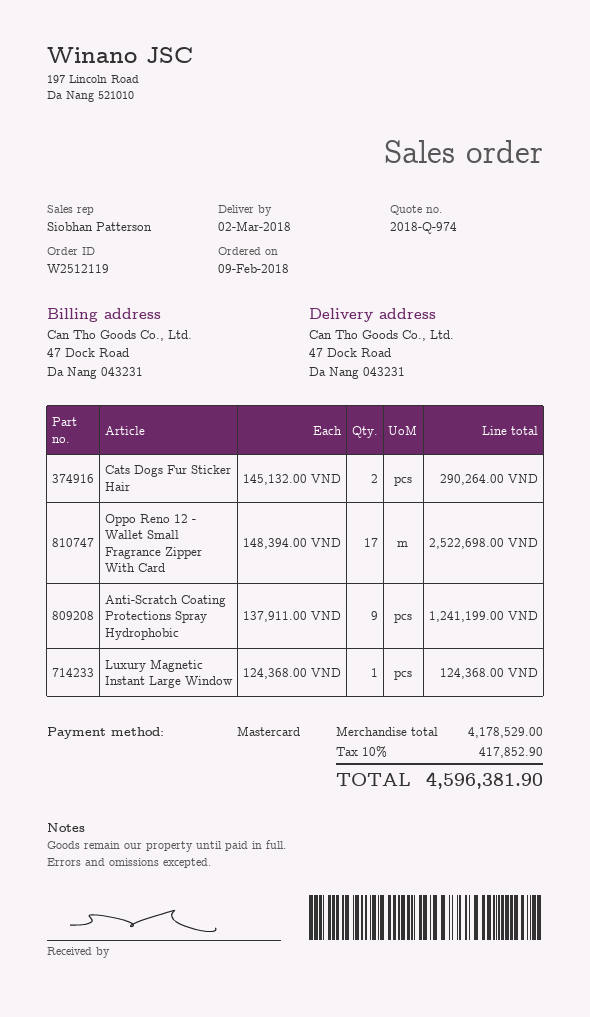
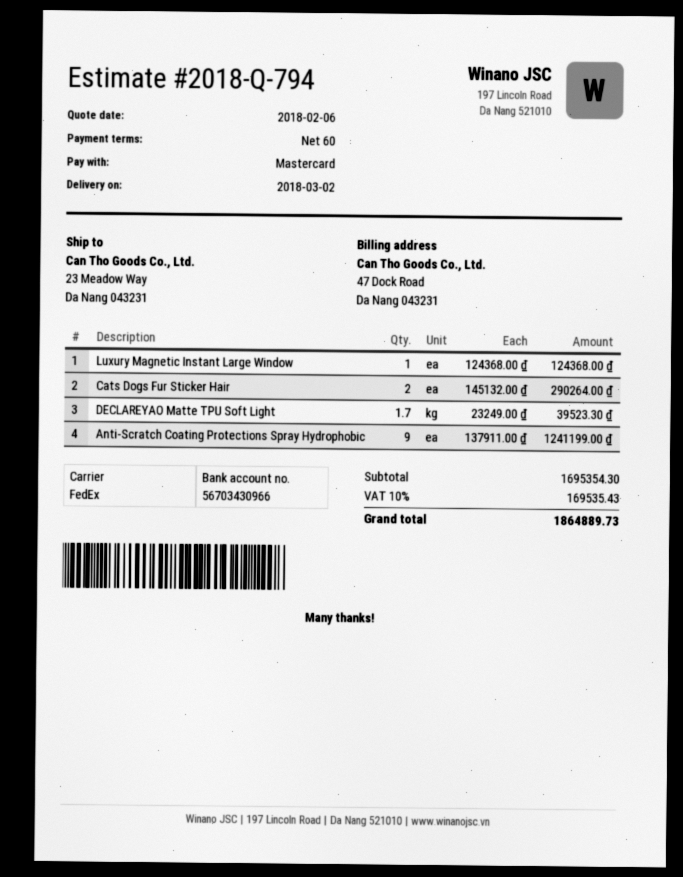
quote number: 2018-Q-974 -> 2018-Q-794
ship to: 47 Dock Road, Da Nang 043231 -> 23 Meadow Way, Da Nang 043231
Oppo Reno 12 - Wallet Small Fragrance Zipper With Card: 17 x 148394.00 = 2522698.00 -> none
DECLAREYAO Matte TPU Soft Light: none -> 1.7 x 23249.00 = 39523.30
subtotal: 4178529.00 -> 1695354.30
tax: 10% = 417852.90 -> 10% = 169535.43
total: 4596381.90 -> 1864889.73

